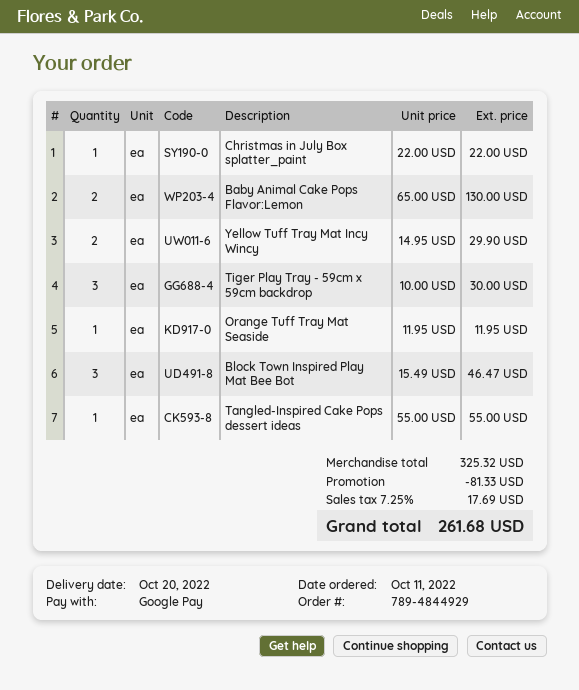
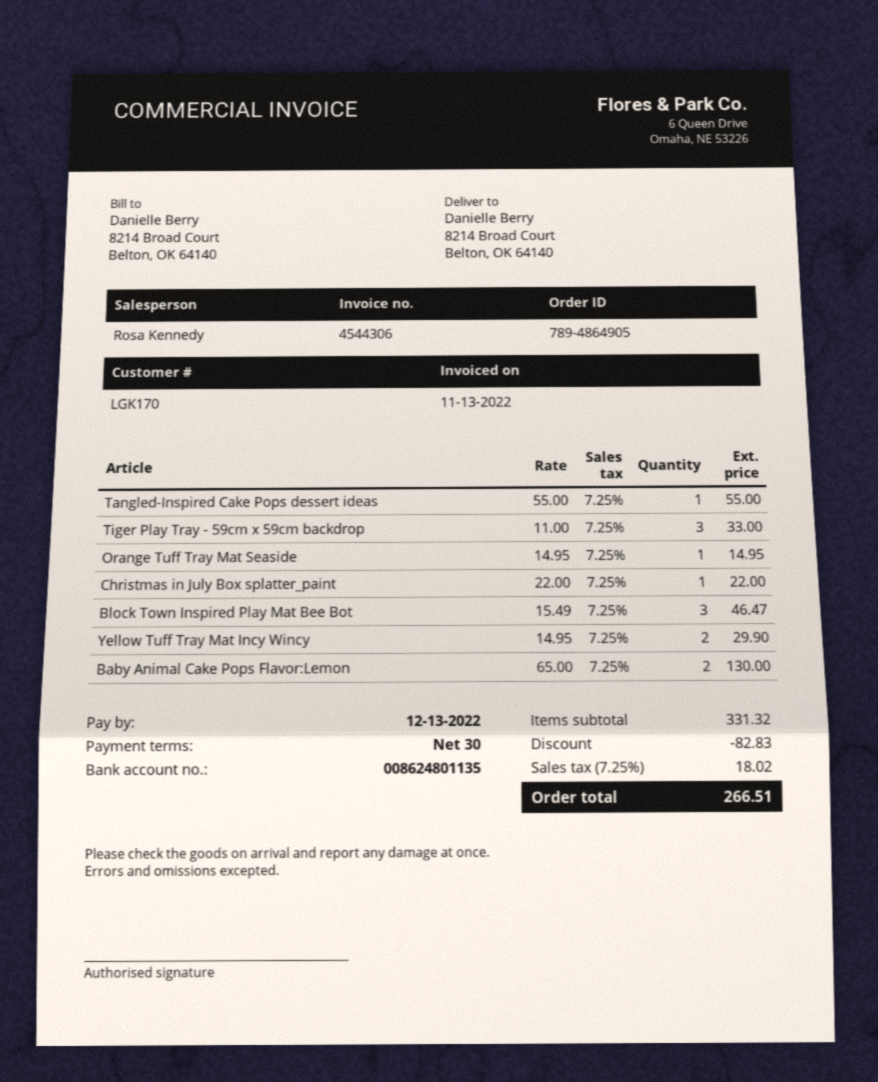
order number: 789-4844929 -> 789-4864905
Tiger Play Tray - 59cm x 59cm backdrop: 3 x 10.00 = 30.00 -> 3 x 11.00 = 33.00
Orange Tuff Tray Mat Seaside: 1 x 11.95 = 11.95 -> 1 x 14.95 = 14.95
subtotal: 325.32 -> 331.32
discount: 81.33 -> 82.83
tax: 7.25% = 17.69 -> 7.25% = 18.02
total: 261.68 -> 266.51

